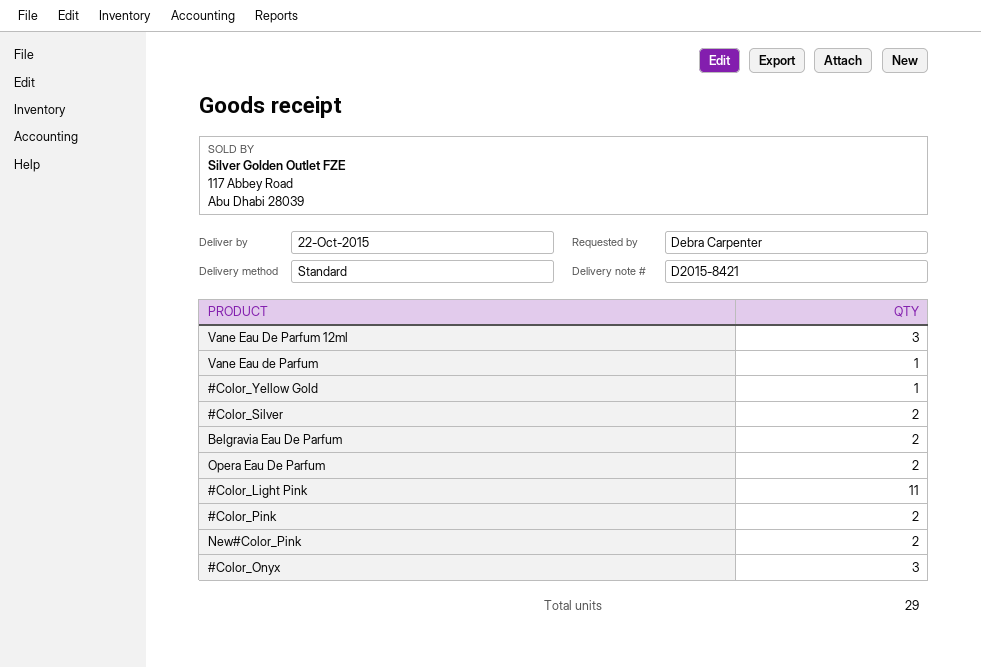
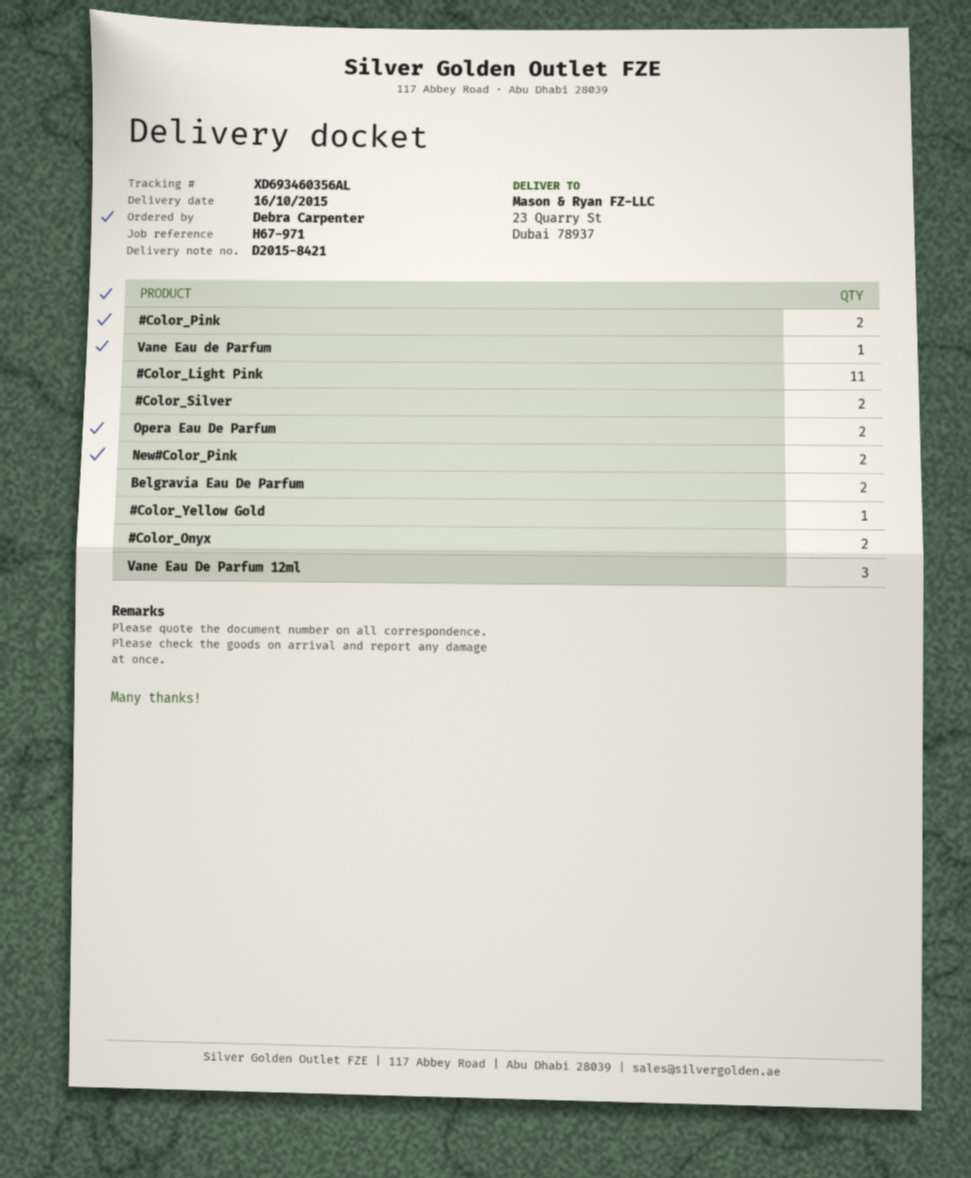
delivery date: 2015-10-22 -> 2015-10-16
#Color_Onyx: 3 -> 2

